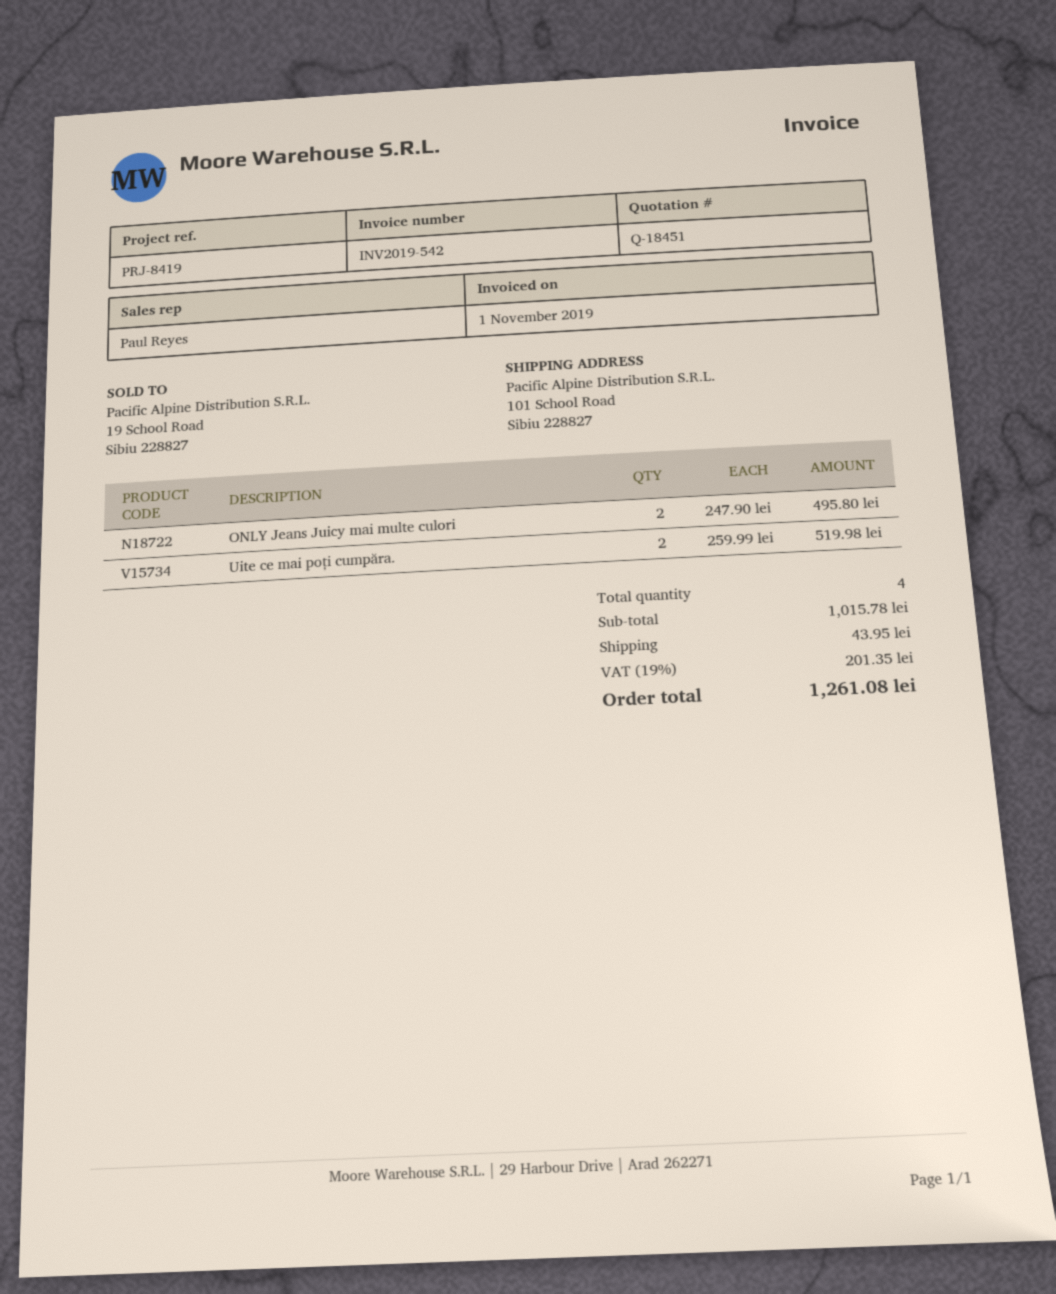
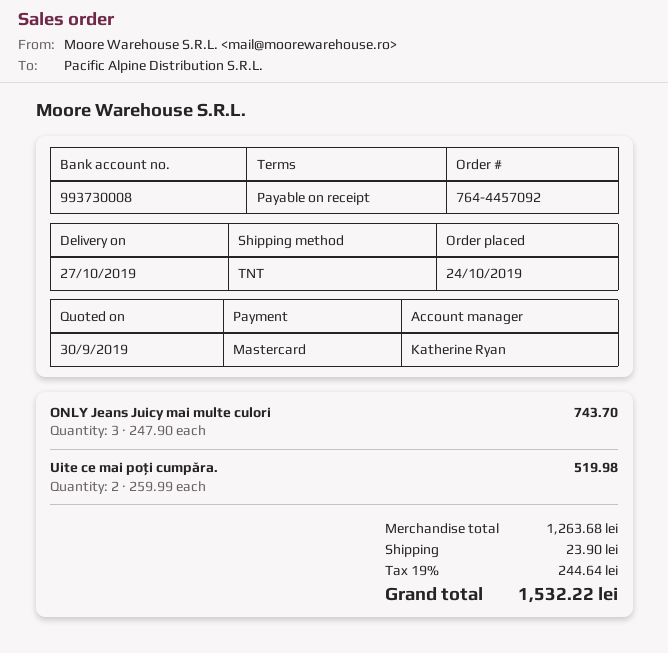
sales rep: Paul Reyes -> Katherine Ryan
ONLY Jeans Juicy mai multe culori: 2 x 247.90 = 495.80 -> 3 x 247.90 = 743.70
subtotal: 1015.78 -> 1263.68
shipping: 43.95 -> 23.90
tax: 19% = 201.35 -> 19% = 244.64
total: 1261.08 -> 1532.22

